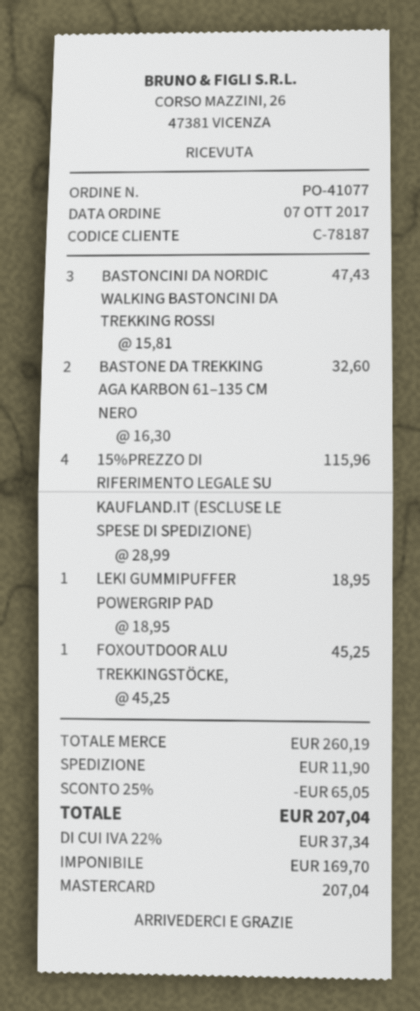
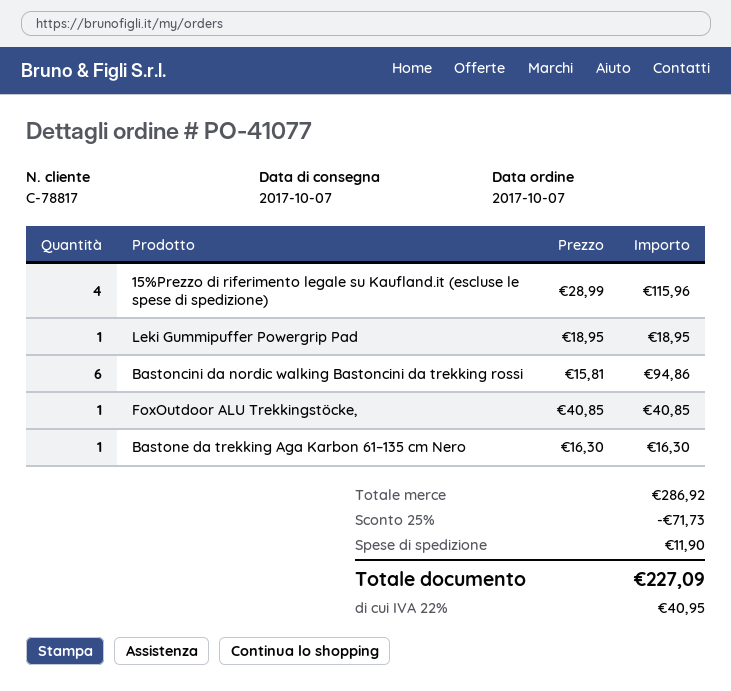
customer number: C-78187 -> C-78817
BASTONCINI DA NORDIC WALKING BASTONCINI DA TREKKING ROSSI: 3 x 15.81 = 47.43 -> 6 x 15.81 = 94.86
BASTONE DA TREKKING AGA KARBON 61–135 CM NERO: 2 x 16.30 = 32.60 -> 1 x 16.30 = 16.30
FOXOUTDOOR ALU TREKKINGSTÖCKE,: 1 x 45.25 = 45.25 -> 1 x 40.85 = 40.85
subtotal: 260.19 -> 286.92
discount: 25% = 65.05 -> 25% = 71.73
tax: 22% = 37.34 -> 22% = 40.95
total: 207.04 -> 227.09

